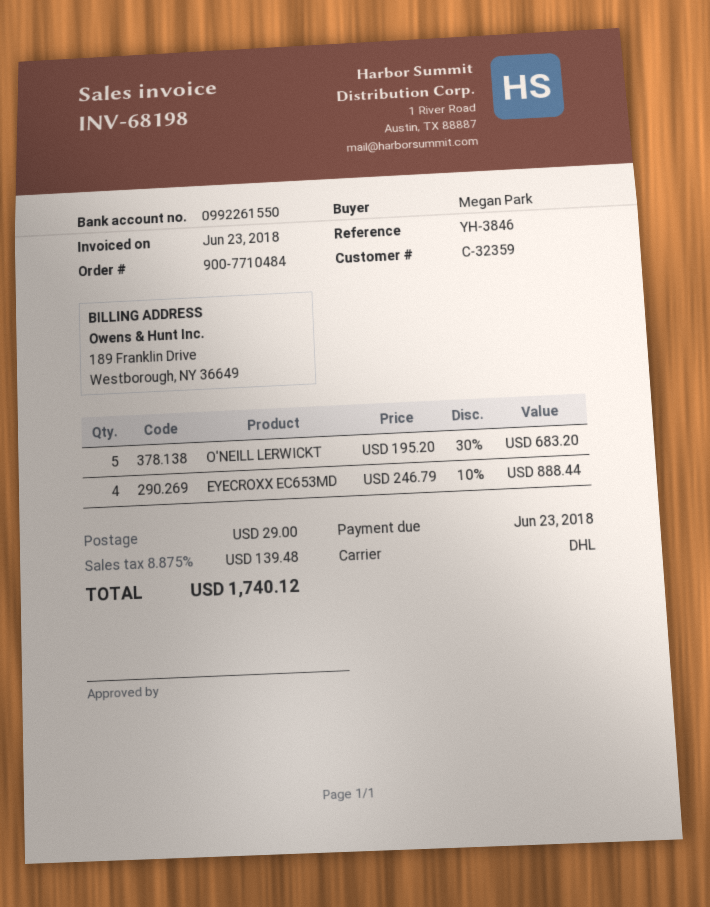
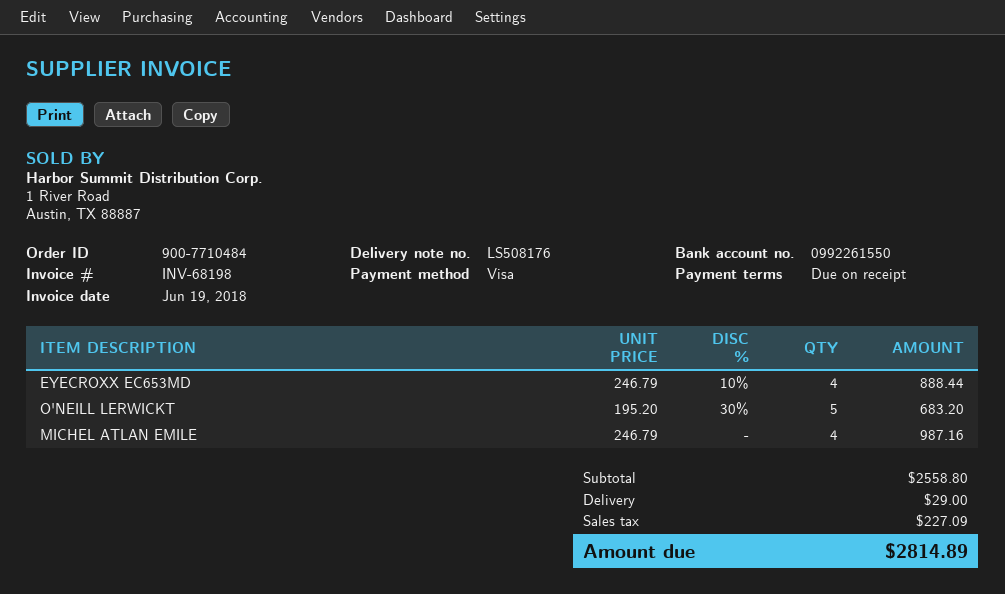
invoice date: 2018-06-23 -> 2018-06-19
MICHEL ATLAN EMILE: none -> 4 x 246.79 = 987.16
tax: 139.48 -> 227.09
total: 1740.12 -> 2814.89

